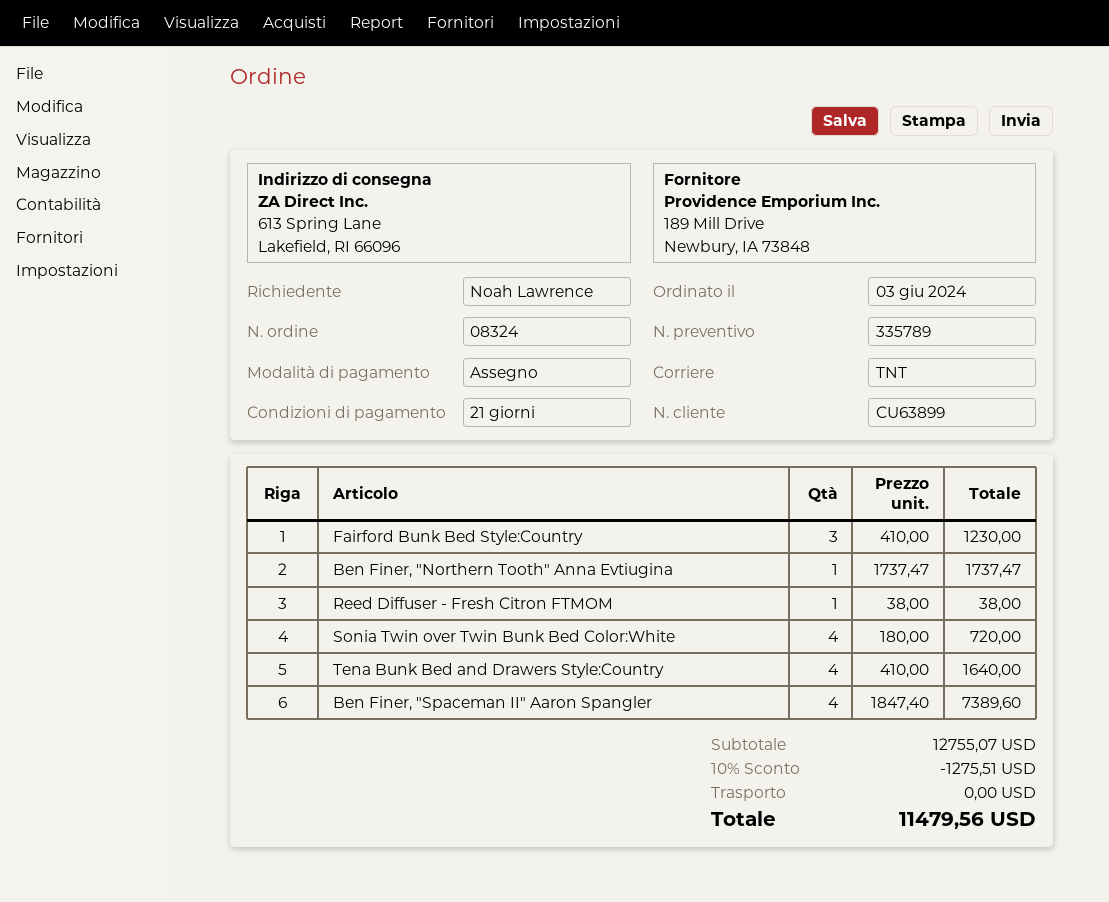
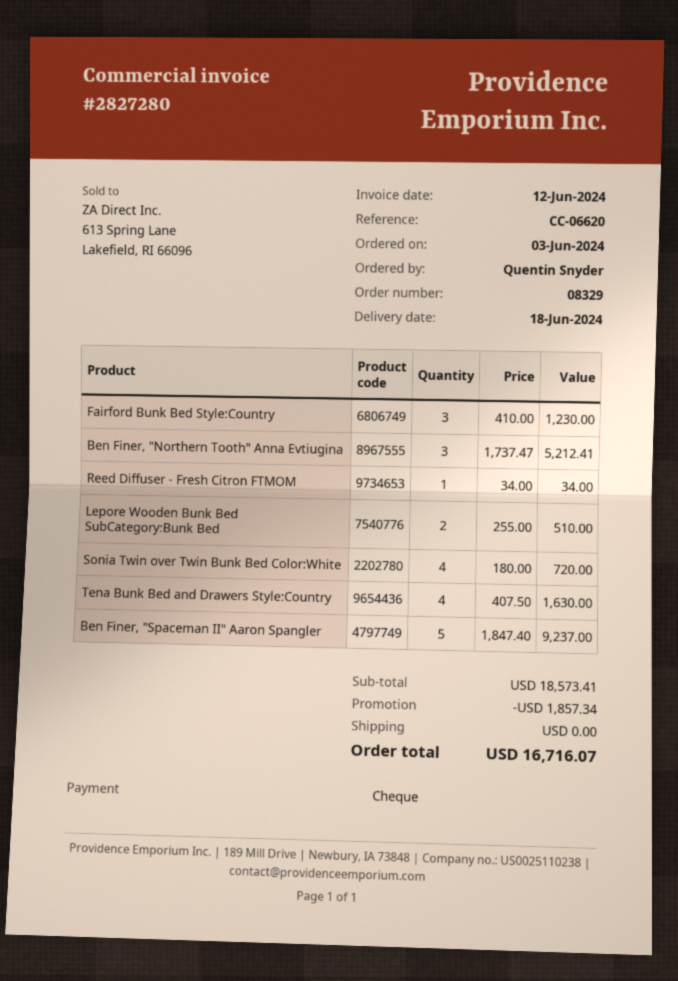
order number: 08324 -> 08329
ordered by: Noah Lawrence -> Quentin Snyder
Ben Finer, "Northern Tooth" Anna Evtiugina: 1 x 1737.47 = 1737.47 -> 3 x 1737.47 = 5212.41
Reed Diffuser - Fresh Citron FTMOM: 1 x 38.00 = 38.00 -> 1 x 34.00 = 34.00
Tena Bunk Bed and Drawers Style:Country: 4 x 410.00 = 1640.00 -> 4 x 407.50 = 1630.00
Ben Finer, "Spaceman II" Aaron Spangler: 4 x 1847.40 = 7389.60 -> 5 x 1847.40 = 9237.00
Lepore Wooden Bunk Bed SubCategory:Bunk Bed: none -> 2 x 255.00 = 510.00
subtotal: 12755.07 -> 18573.41
discount: 1275.51 -> 1857.34
total: 11479.56 -> 16716.07

